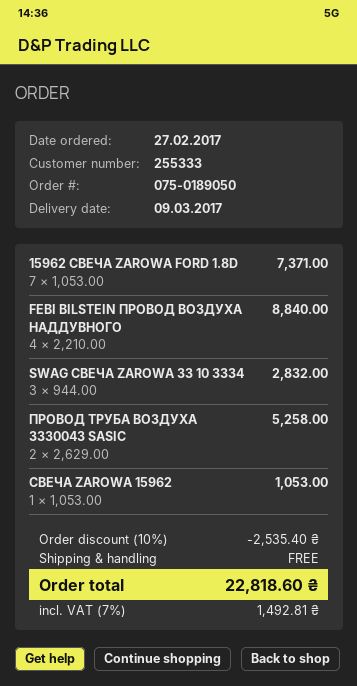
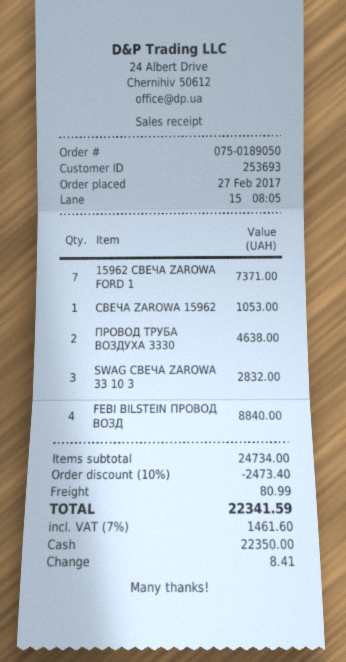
customer number: 255333 -> 253693
ПРОВОД ТРУБА ВОЗДУХА 3330043 SASIC: 2 for 5258.00 -> 2 for 4638.00
discount: 10% = 2535.40 -> 10% = 2473.40
shipping: 0.00 -> 80.99
tax: 7% = 1492.81 -> 7% = 1461.60
total: 22818.60 -> 22341.59

